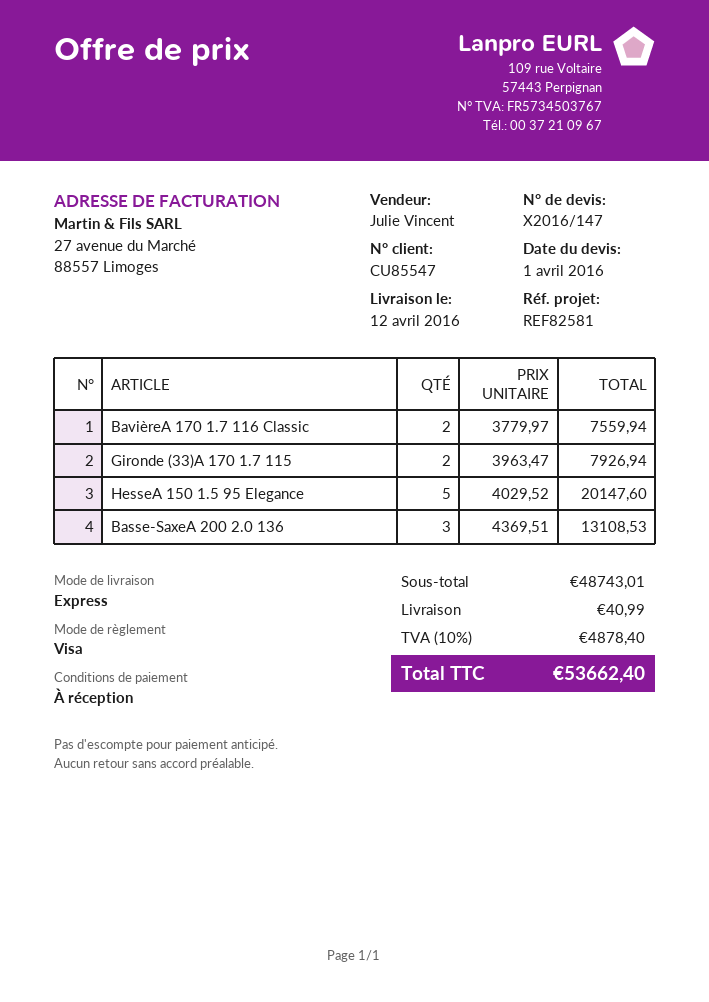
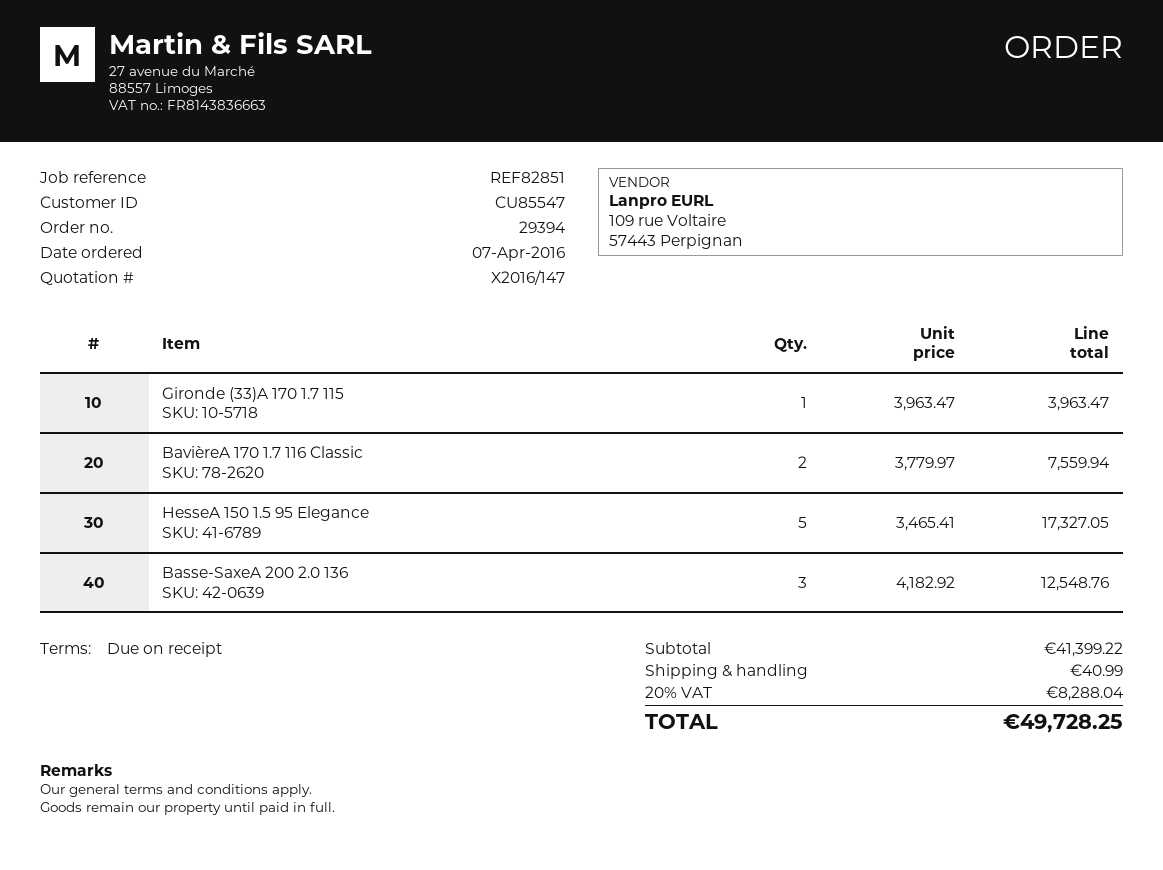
reference: REF82581 -> REF82851
Gironde (33)A 170 1.7 115: 2 x 3963.47 = 7926.94 -> 1 x 3963.47 = 3963.47
HesseA 150 1.5 95 Elegance: 5 x 4029.52 = 20147.60 -> 5 x 3465.41 = 17327.05
Basse-SaxeA 200 2.0 136: 3 x 4369.51 = 13108.53 -> 3 x 4182.92 = 12548.76
subtotal: 48743.01 -> 41399.22
tax: 10% = 4878.40 -> 20% = 8288.04
total: 53662.40 -> 49728.25

